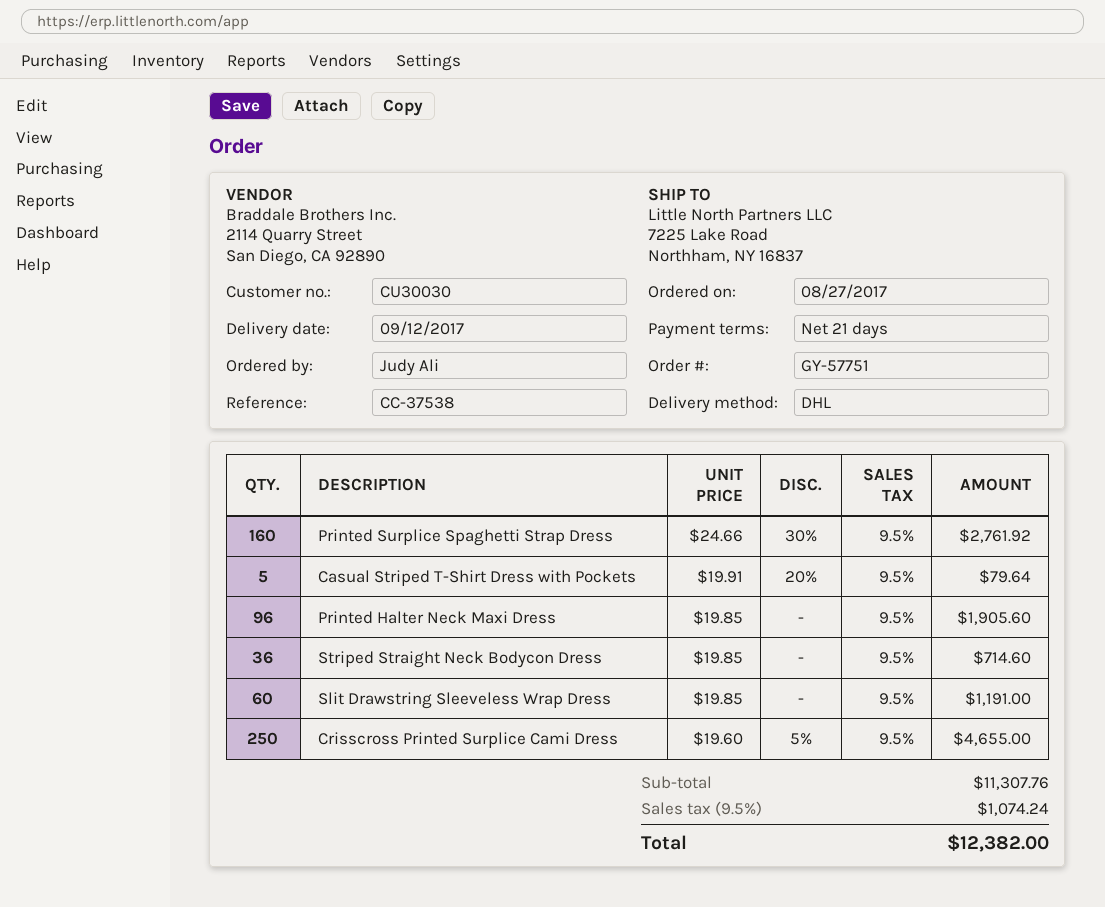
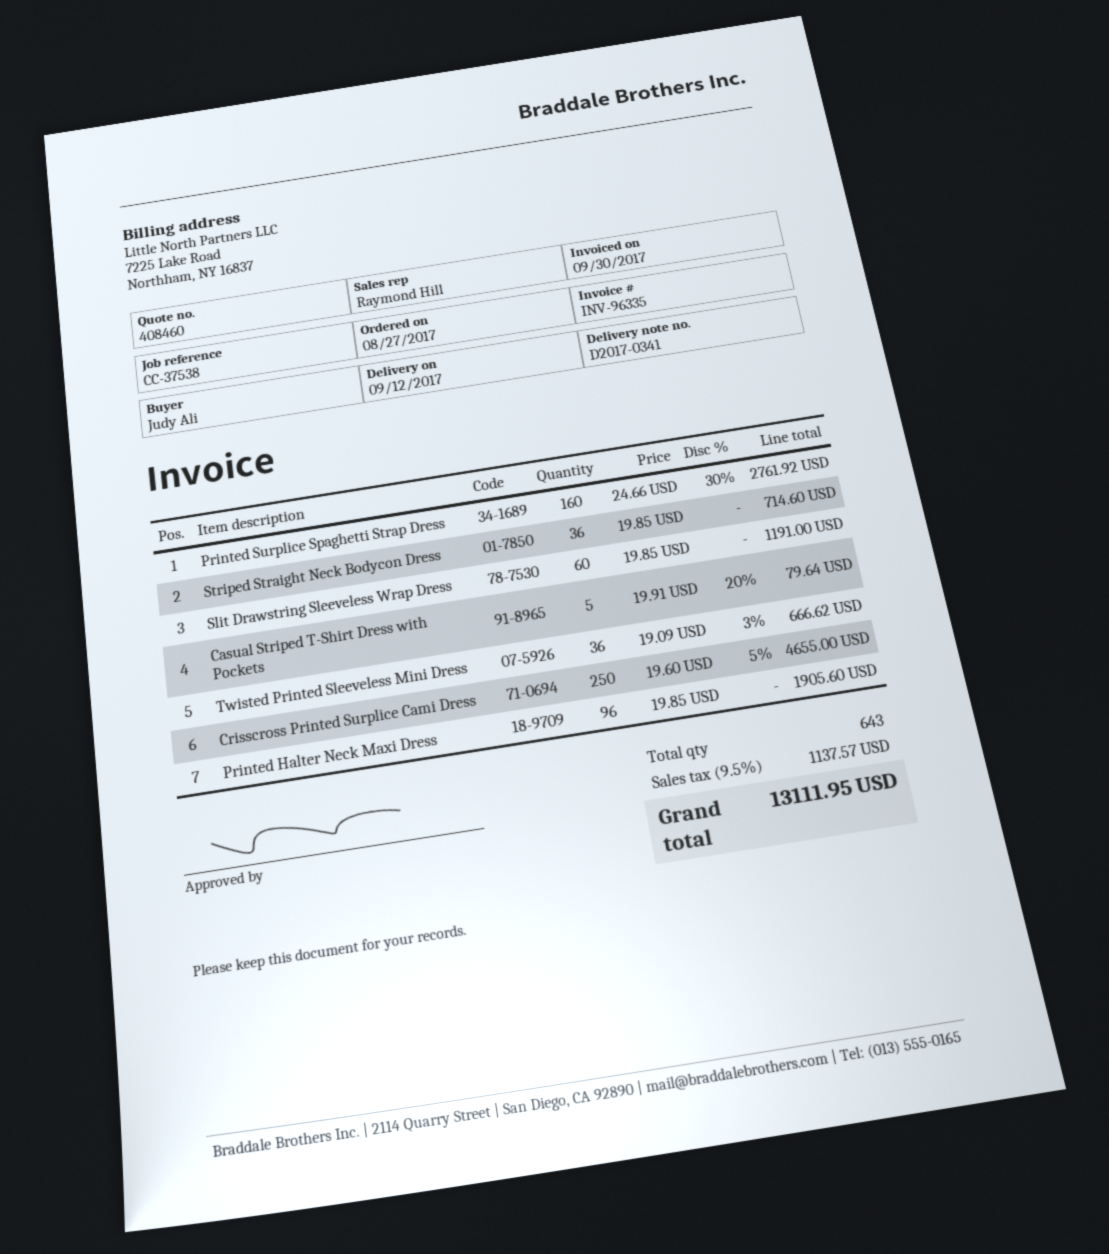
Twisted Printed Sleeveless Mini Dress: none -> 36 x 19.09 - 3% = 666.62
tax: 9.5% = 1074.24 -> 9.5% = 1137.57
total: 12382.00 -> 13111.95

